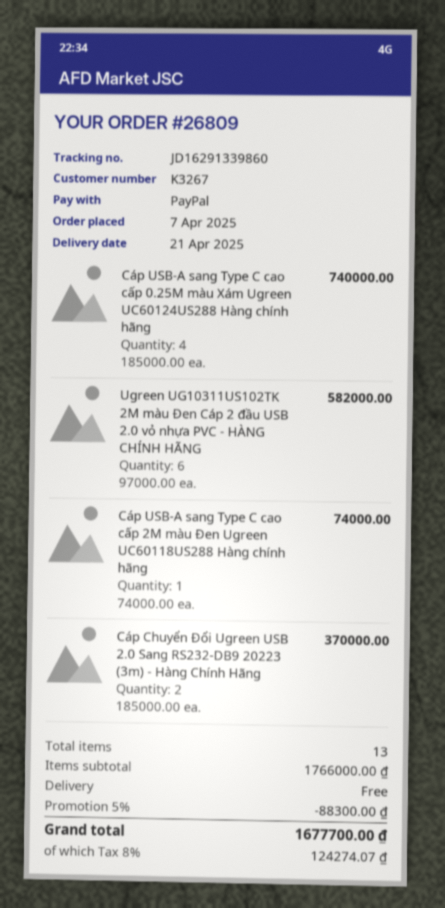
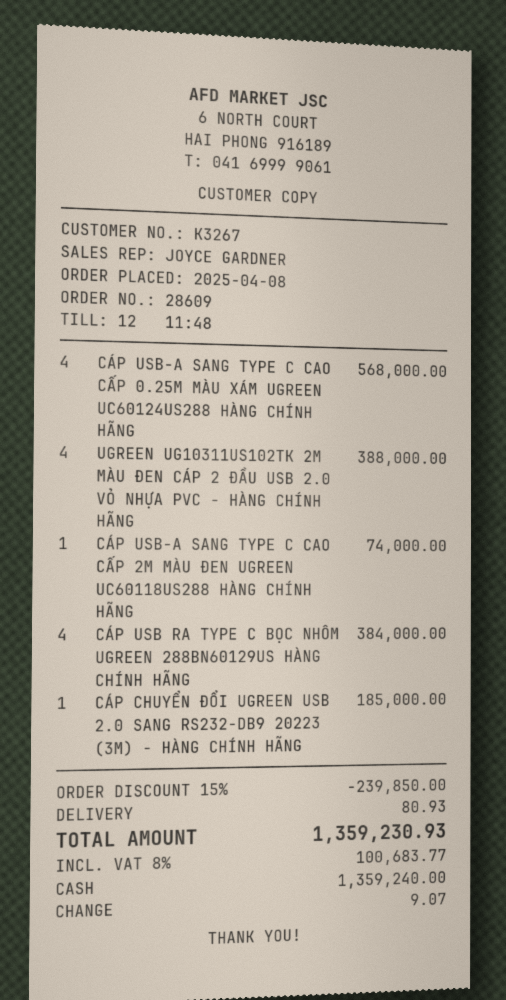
order number: 26809 -> 28609
order date: 2025-04-07 -> 2025-04-08
payment method: PayPal -> cash
Cáp USB-A sang Type C cao cấp 0.25M màu Xám Ugreen UC60124US288 Hàng chính hãng: 4 for 740000.00 -> 4 for 568000.00
Ugreen UG10311US102TK 2M màu Đen Cáp 2 đầu USB 2.0 vỏ nhựa PVC - HÀNG CHÍNH HÃNG: 6 for 582000.00 -> 4 for 388000.00
Cáp Chuyển Đổi Ugreen USB 2.0 Sang RS232-DB9 20223 (3m) - Hàng Chính Hãng: 2 for 370000.00 -> 1 for 185000.00
CÁP USB RA TYPE C BỌC NHÔM UGREEN 288BN60129US HÀNG CHÍNH HÃNG: none -> 4 for 384000.00
discount: 5% = 88300.00 -> 15% = 239850.00
shipping: 0.00 -> 80.93
tax: 8% = 124274.07 -> 8% = 100683.77
total: 1677700.00 -> 1359230.93

